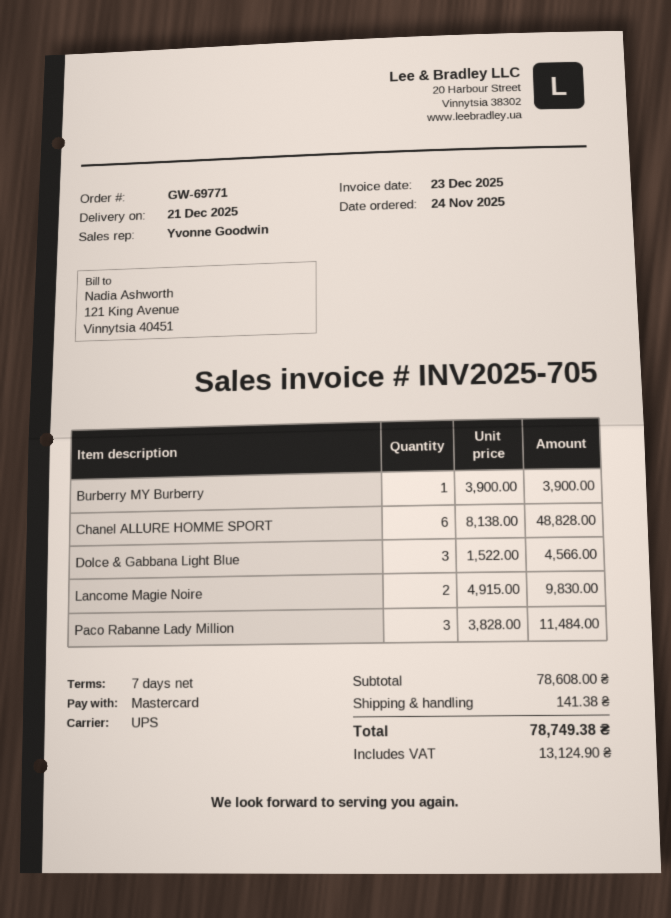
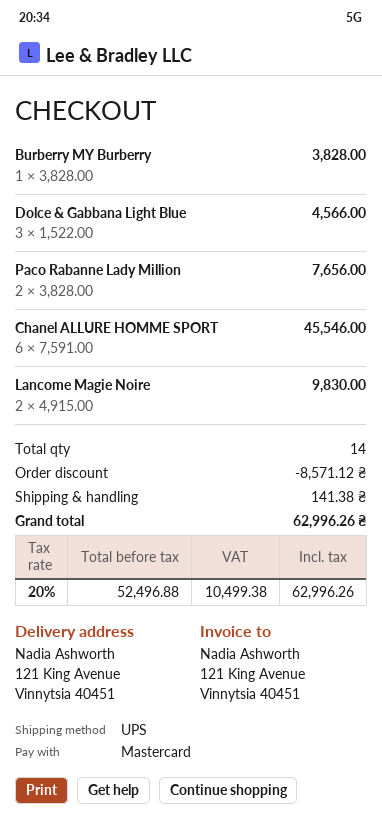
Burberry MY Burberry: 1 x 3900.00 = 3900.00 -> 1 x 3828.00 = 3828.00
Chanel ALLURE HOMME SPORT: 6 x 8138.00 = 48828.00 -> 6 x 7591.00 = 45546.00
Paco Rabanne Lady Million: 3 x 3828.00 = 11484.00 -> 2 x 3828.00 = 7656.00
discount: none -> 8571.12
tax: 13124.90 -> 10499.38
total: 78749.38 -> 62996.26

